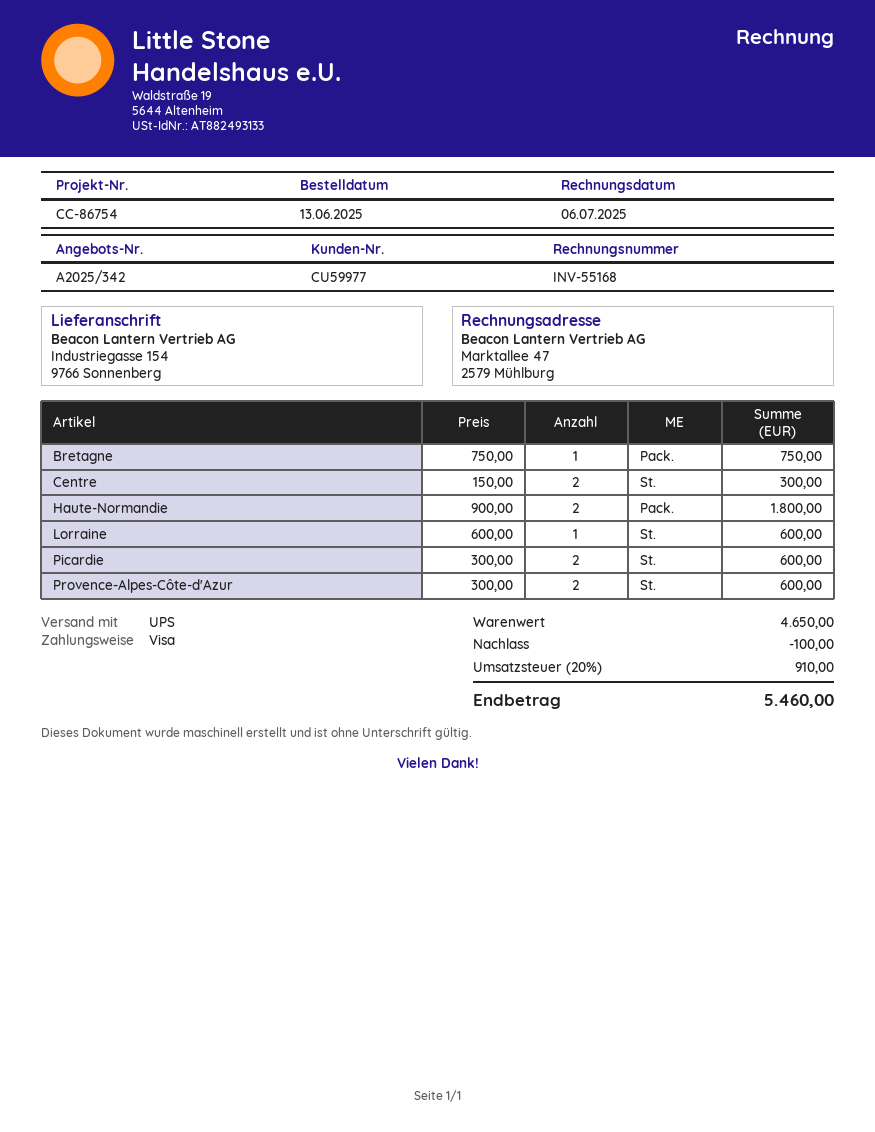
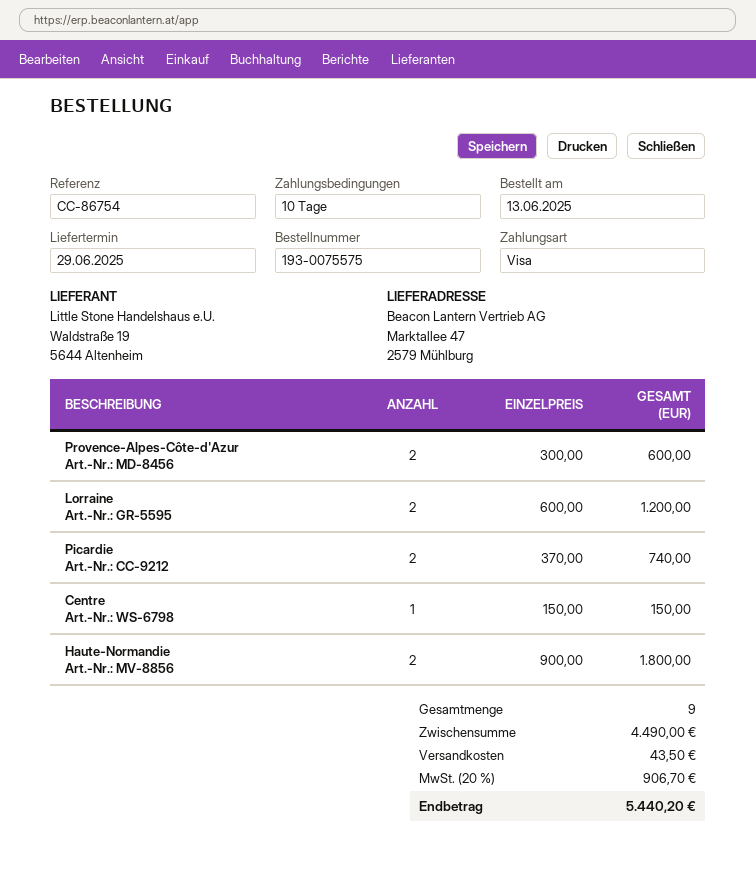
ship to: Industriegasse 154, 9766 Sonnenberg -> Marktallee 47, 2579 Mühlburg
Bretagne: 1 x 750.00 = 750.00 -> none
Centre: 2 x 150.00 = 300.00 -> 1 x 150.00 = 150.00
Lorraine: 1 x 600.00 = 600.00 -> 2 x 600.00 = 1200.00
Picardie: 2 x 300.00 = 600.00 -> 2 x 370.00 = 740.00
subtotal: 4650.00 -> 4490.00
discount: 100.00 -> none
shipping: none -> 43.50
tax: 20% = 910.00 -> 20% = 906.70
total: 5460.00 -> 5440.20

